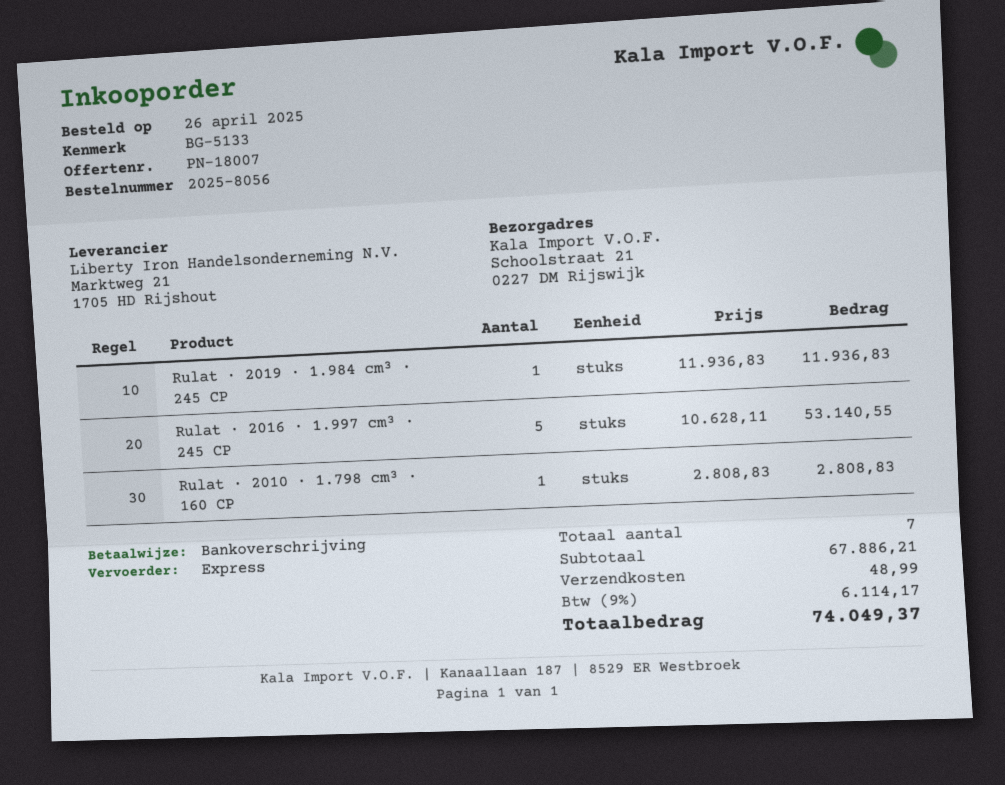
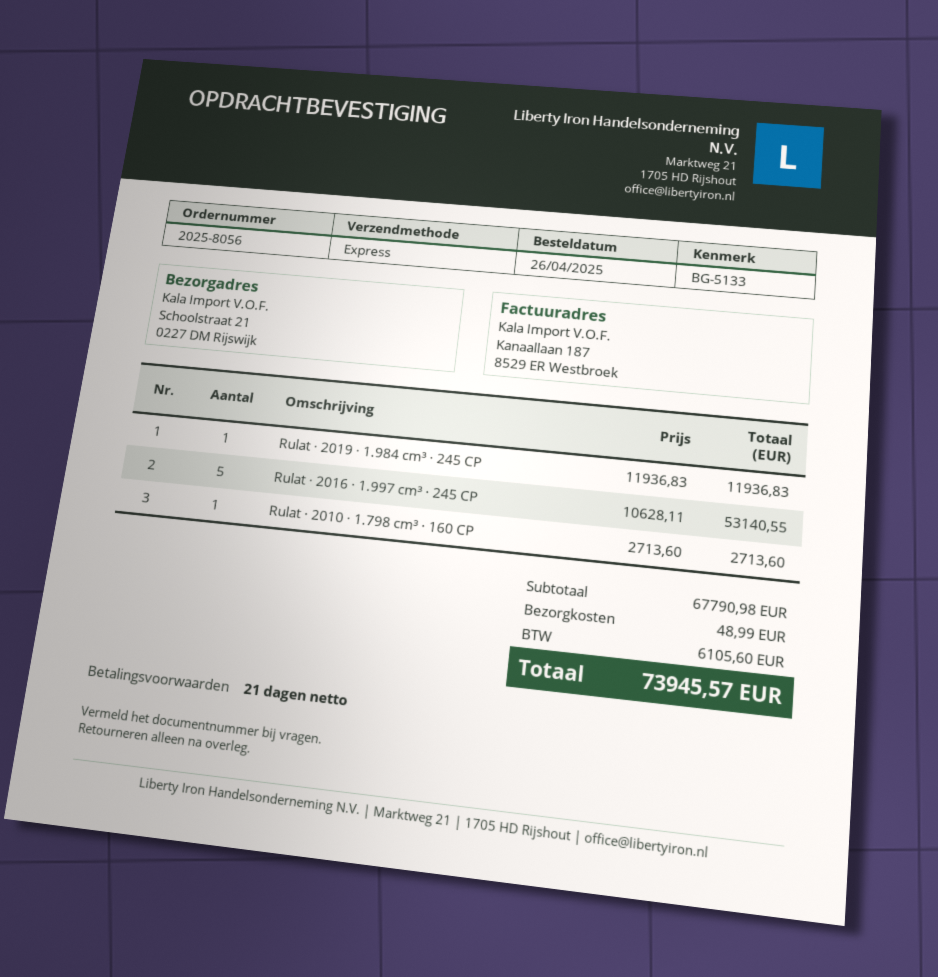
Rulat · 2010 · 1.798 cm³ · 160 CP: 1 x 2808.83 = 2808.83 -> 1 x 2713.60 = 2713.60
subtotal: 67886.21 -> 67790.98
tax: 6114.17 -> 6105.60
total: 74049.37 -> 73945.57

